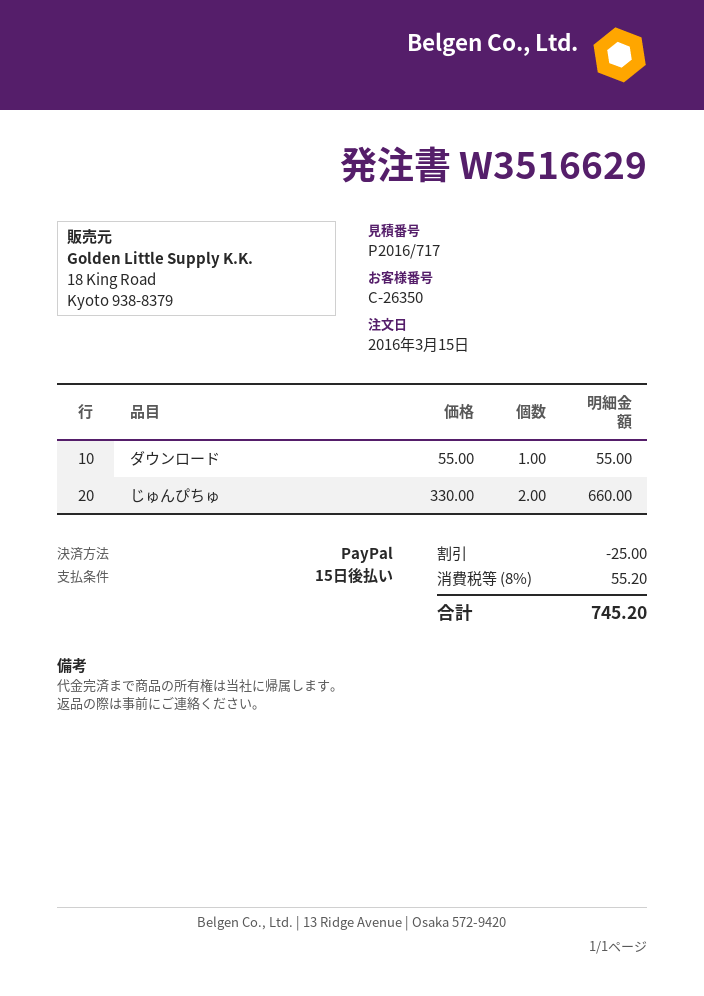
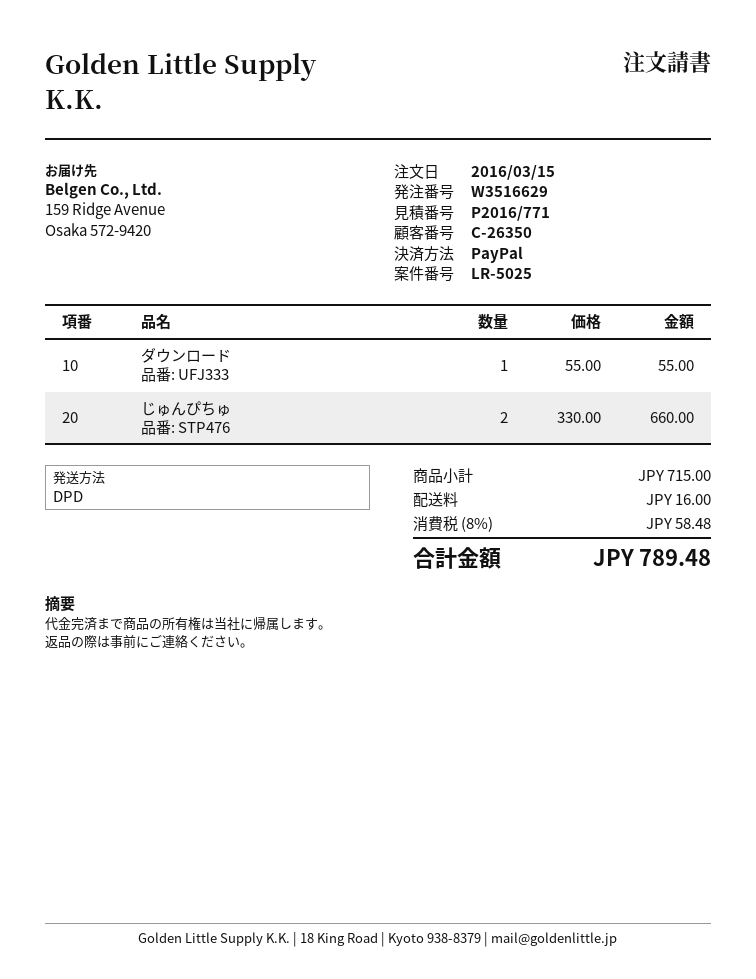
quote number: P2016/717 -> P2016/771
discount: 25.00 -> none
shipping: none -> 16.00
tax: 8% = 55.20 -> 8% = 58.48
total: 745.20 -> 789.48

